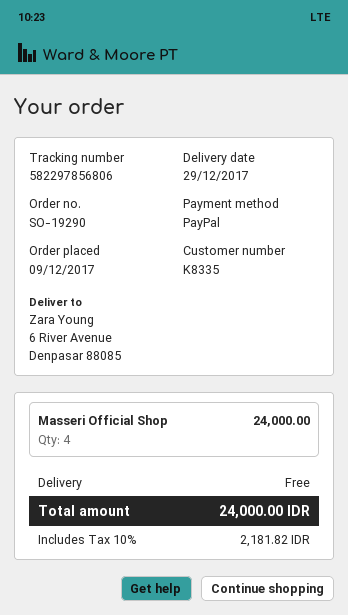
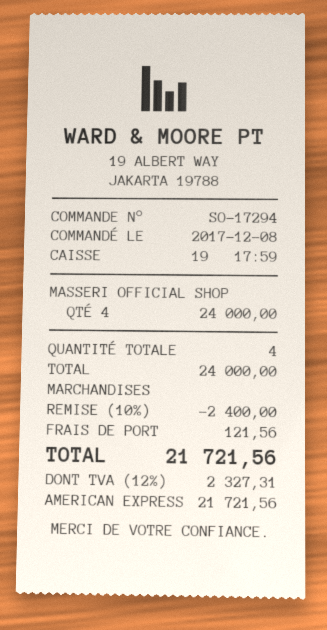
order number: SO-19290 -> SO-17294
order date: 2017-12-09 -> 2017-12-08
payment method: PayPal -> American Express
discount: none -> 10% = 2400.00
shipping: 0.00 -> 121.56
tax: 10% = 2181.82 -> 12% = 2327.31
total: 24000.00 -> 21721.56

